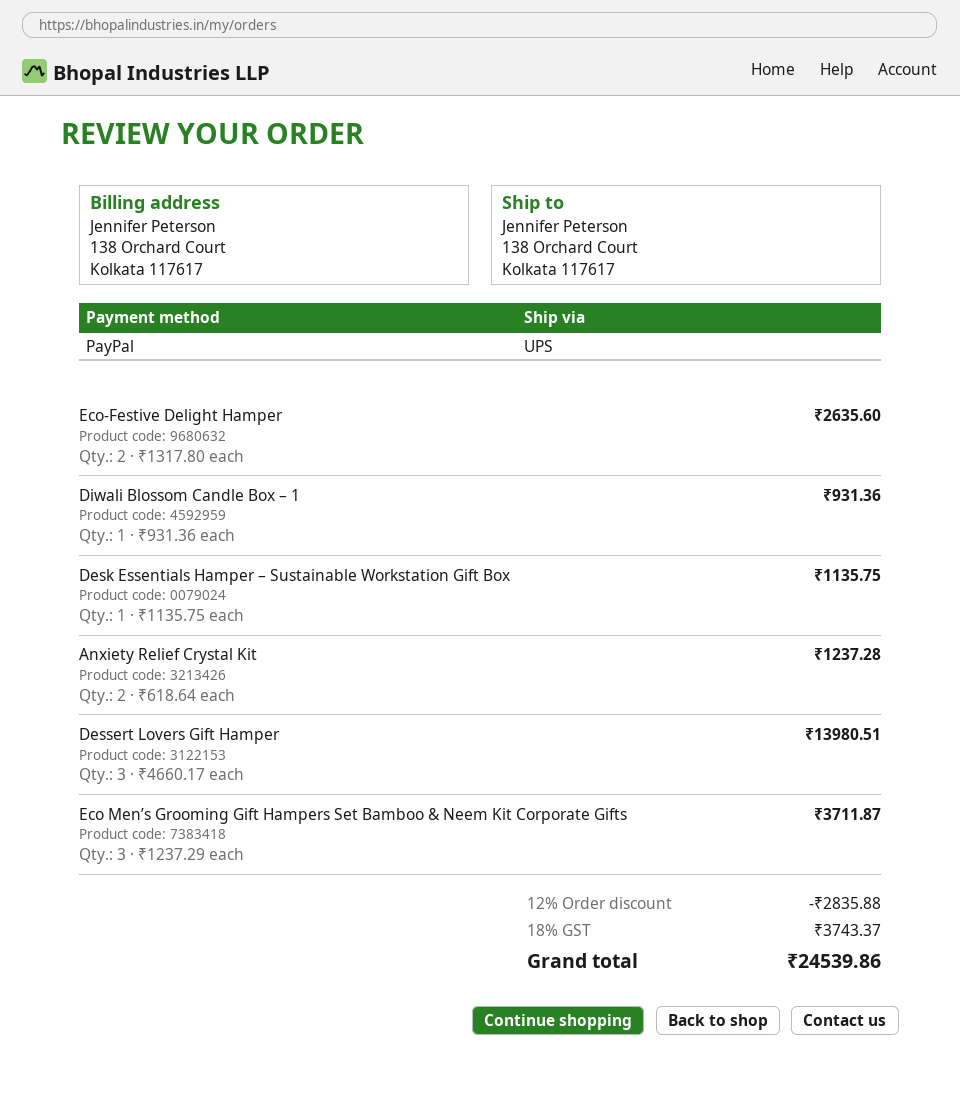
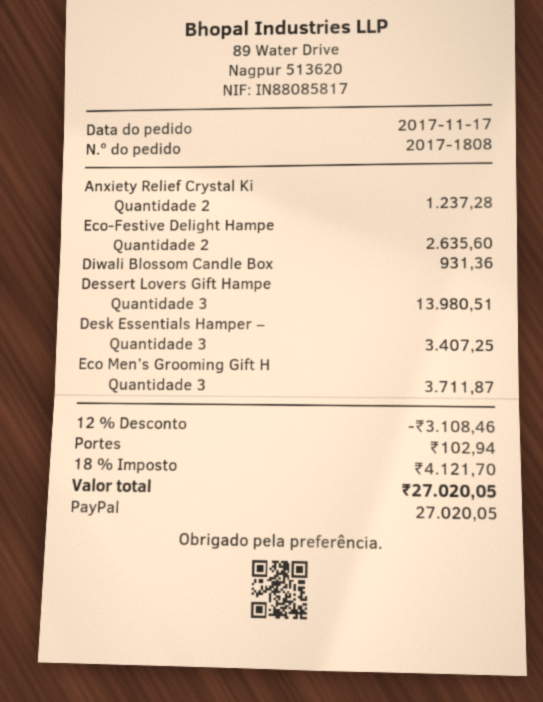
Desk Essentials Hamper – Sustainable Workstation Gift Box: 1 for 1135.75 -> 3 for 3407.25
discount: 12% = 2835.88 -> 12% = 3108.46
shipping: none -> 102.94
tax: 18% = 3743.37 -> 18% = 4121.70
total: 24539.86 -> 27020.05

